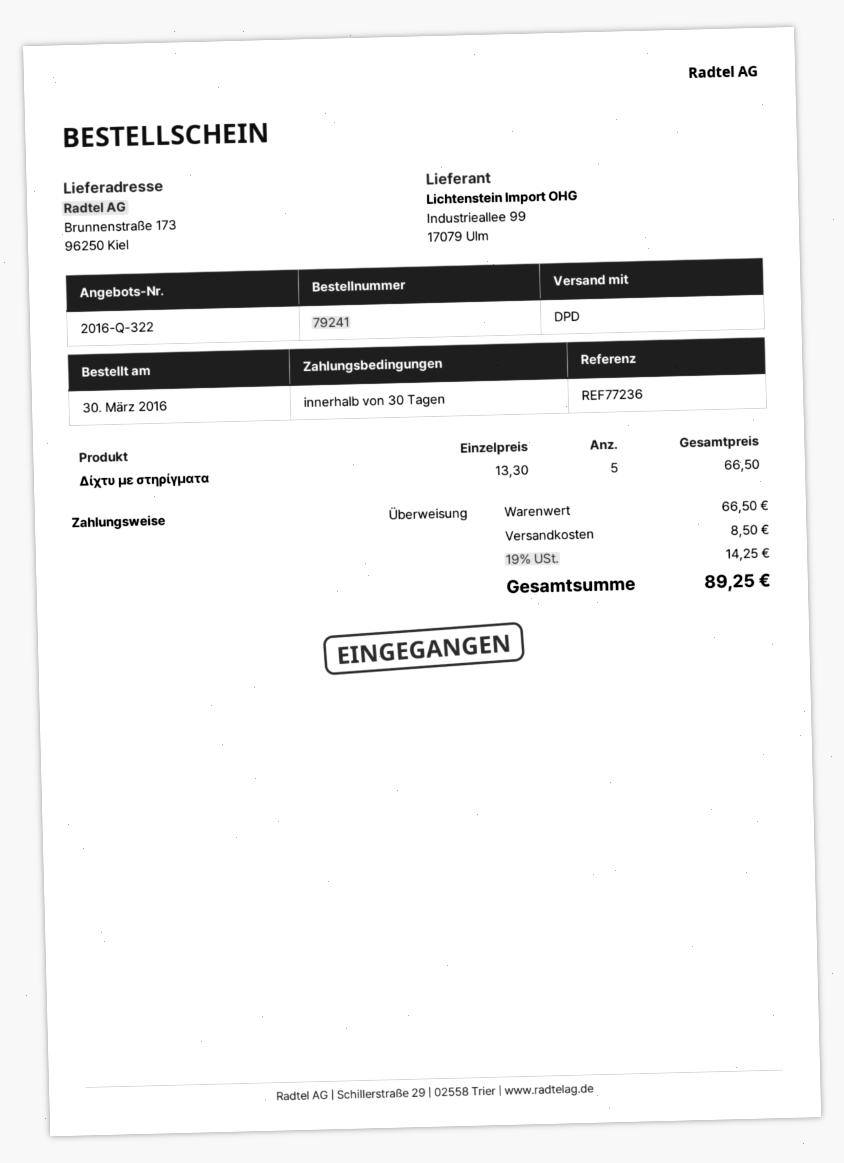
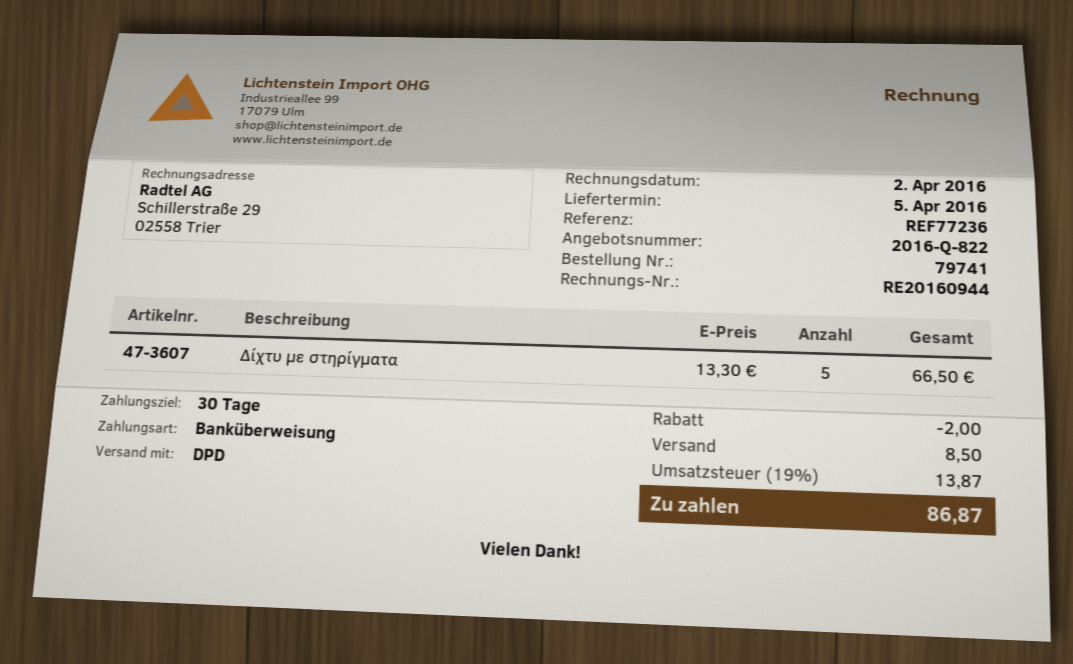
quote number: 2016-Q-322 -> 2016-Q-822
order number: 79241 -> 79741
discount: none -> 2.00
tax: 19% = 14.25 -> 19% = 13.87
total: 89.25 -> 86.87

